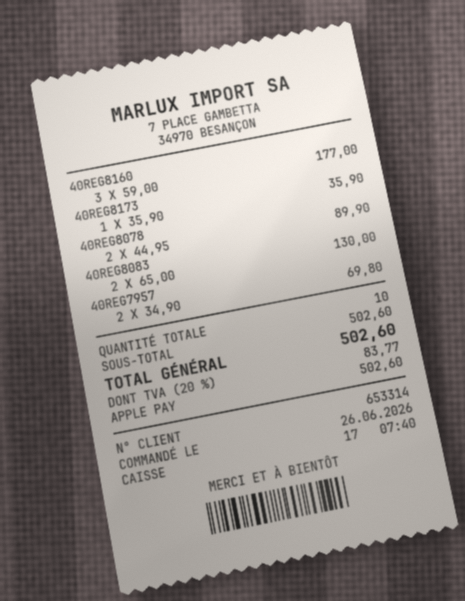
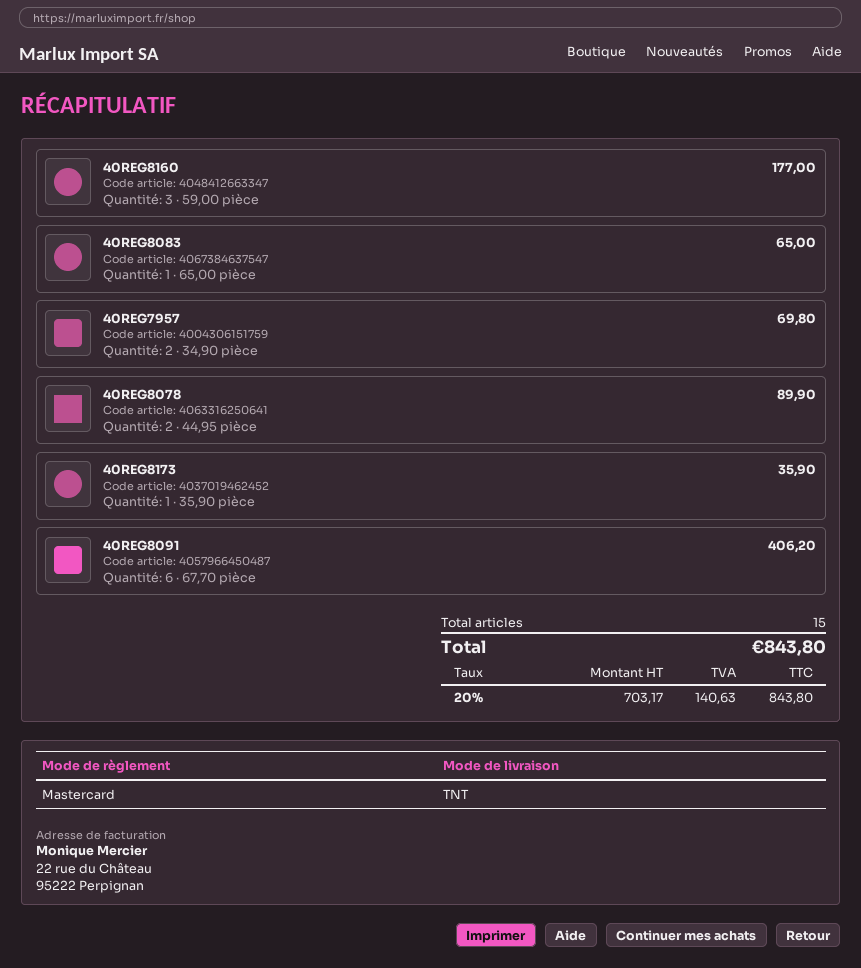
payment method: Apple Pay -> Mastercard
40REG8083: 2 x 65.00 = 130.00 -> 1 x 65.00 = 65.00
40REG8091: none -> 6 x 67.70 = 406.20
total quantity: 10 -> 15
tax: 20% = 83.77 -> 20% = 140.63
total: 502.60 -> 843.80

